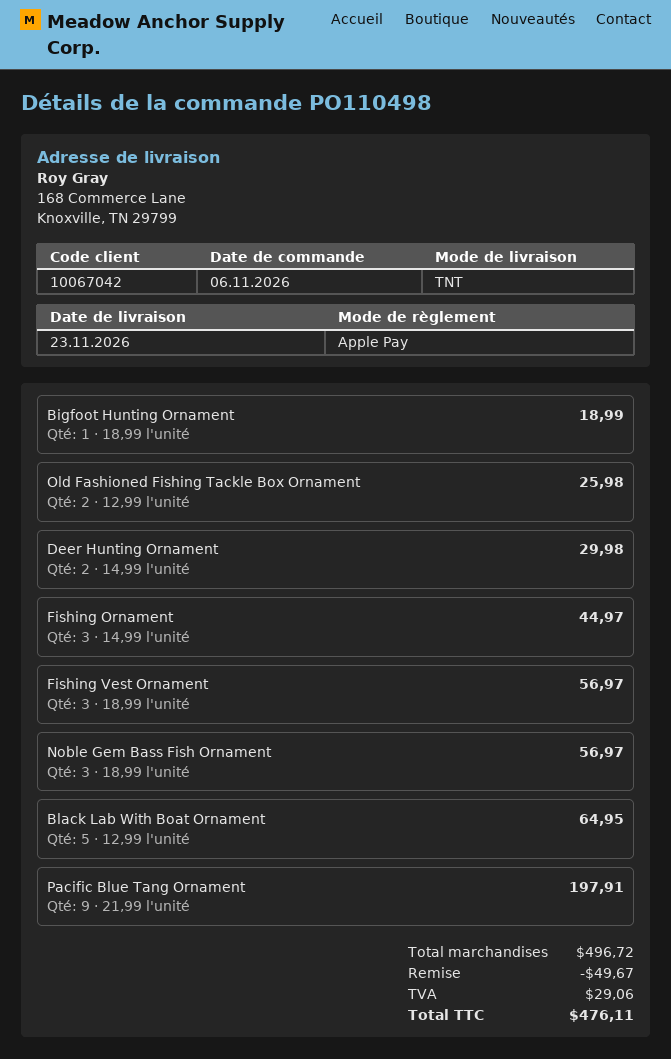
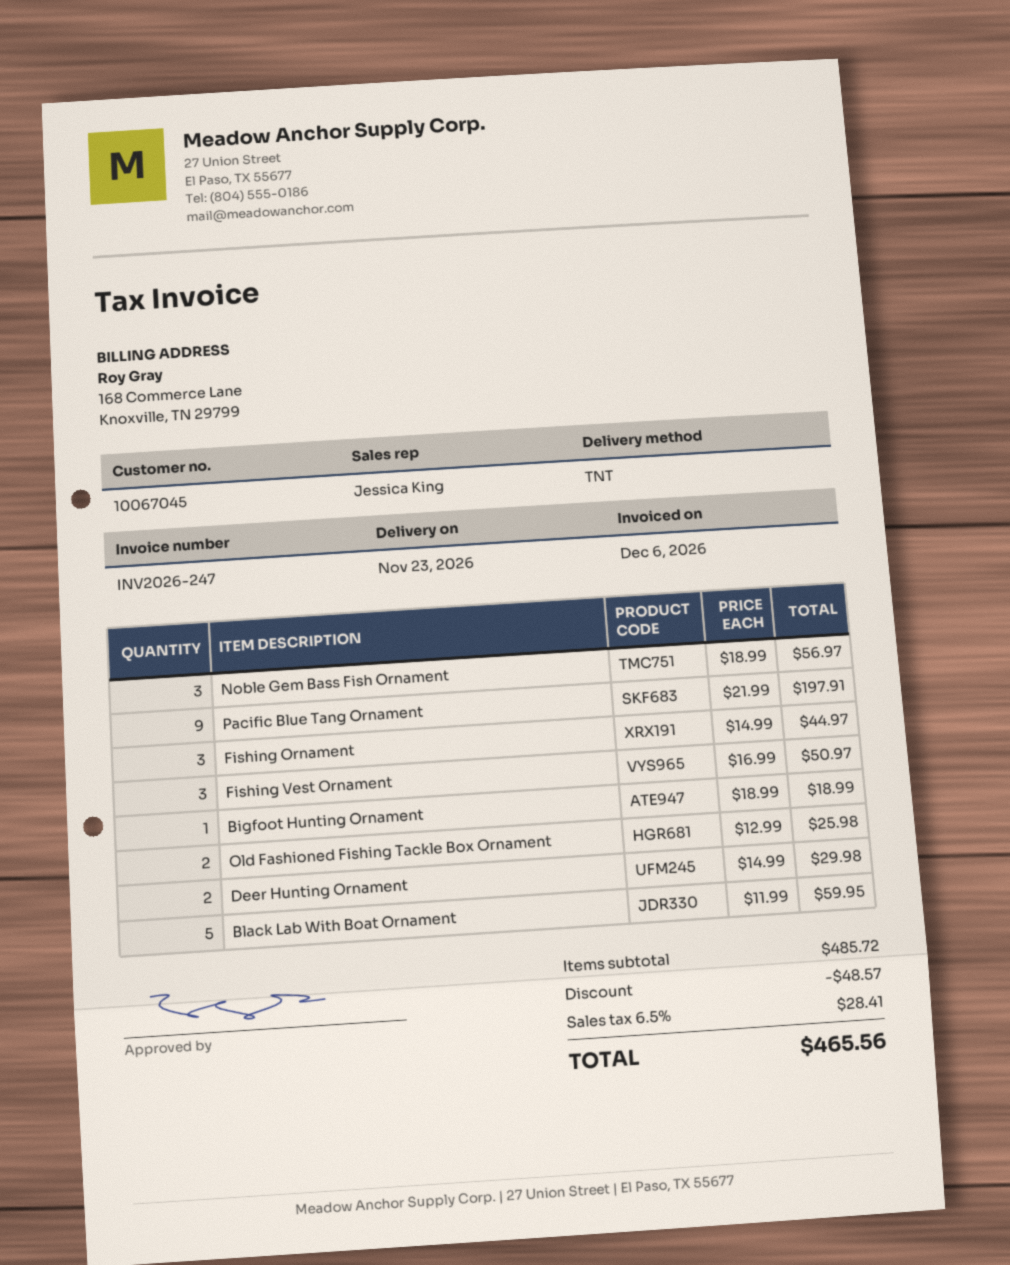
customer number: 10067042 -> 10067045
Fishing Vest Ornament: 3 x 18.99 = 56.97 -> 3 x 16.99 = 50.97
Black Lab With Boat Ornament: 5 x 12.99 = 64.95 -> 5 x 11.99 = 59.95
subtotal: 496.72 -> 485.72
discount: 49.67 -> 48.57
tax: 29.06 -> 28.41
total: 476.11 -> 465.56

